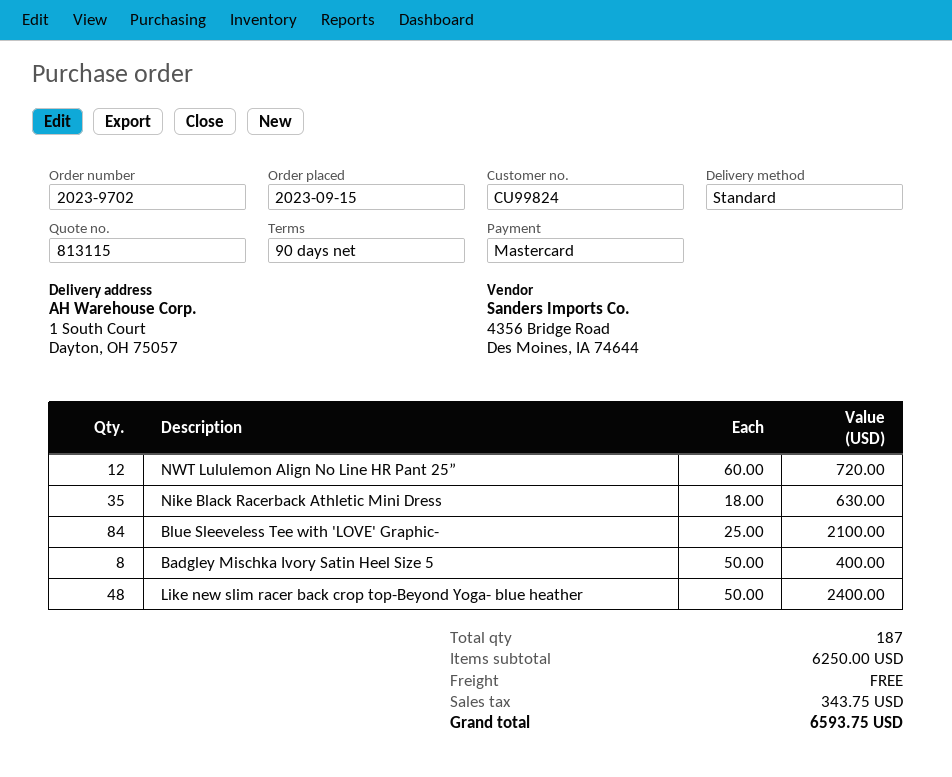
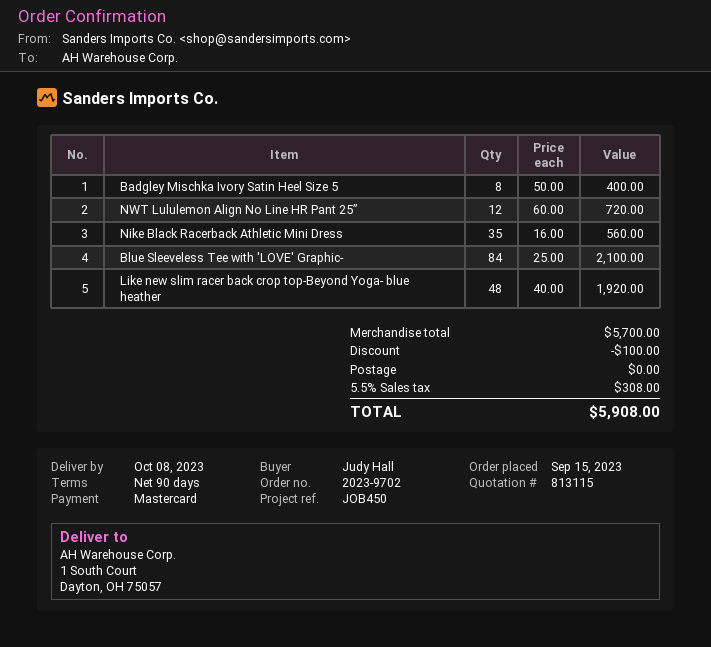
Nike Black Racerback Athletic Mini Dress: 35 x 18.00 = 630.00 -> 35 x 16.00 = 560.00
Like new slim racer back crop top-Beyond Yoga- blue heather: 48 x 50.00 = 2400.00 -> 48 x 40.00 = 1920.00
subtotal: 6250.00 -> 5700.00
discount: none -> 100.00
tax: 343.75 -> 308.00
total: 6593.75 -> 5908.00

